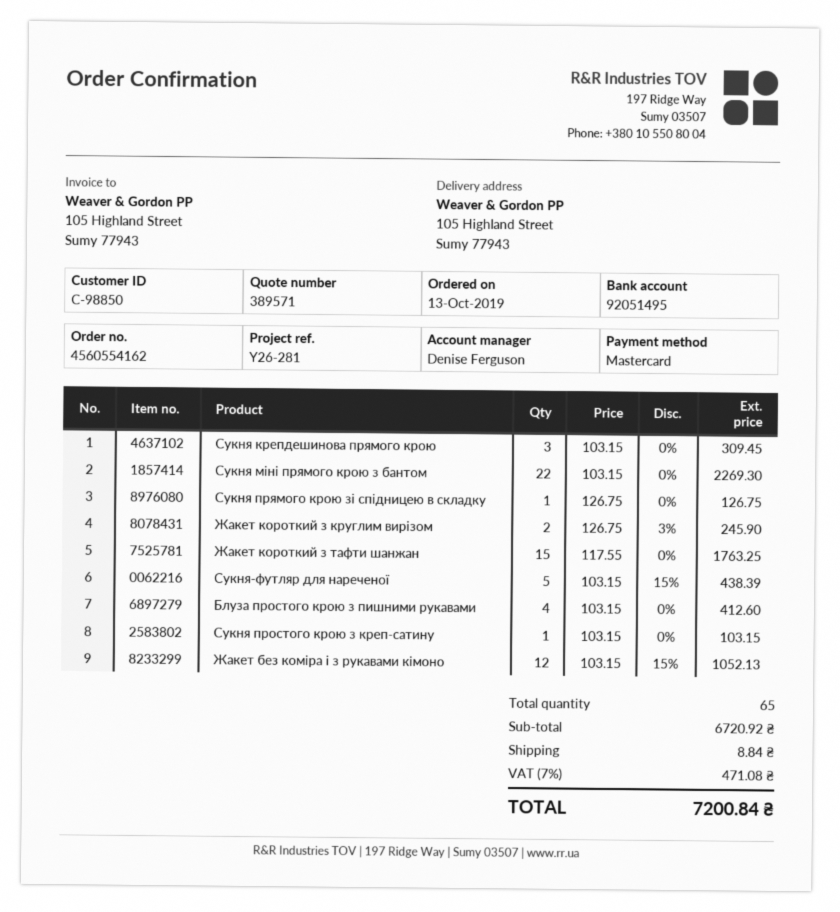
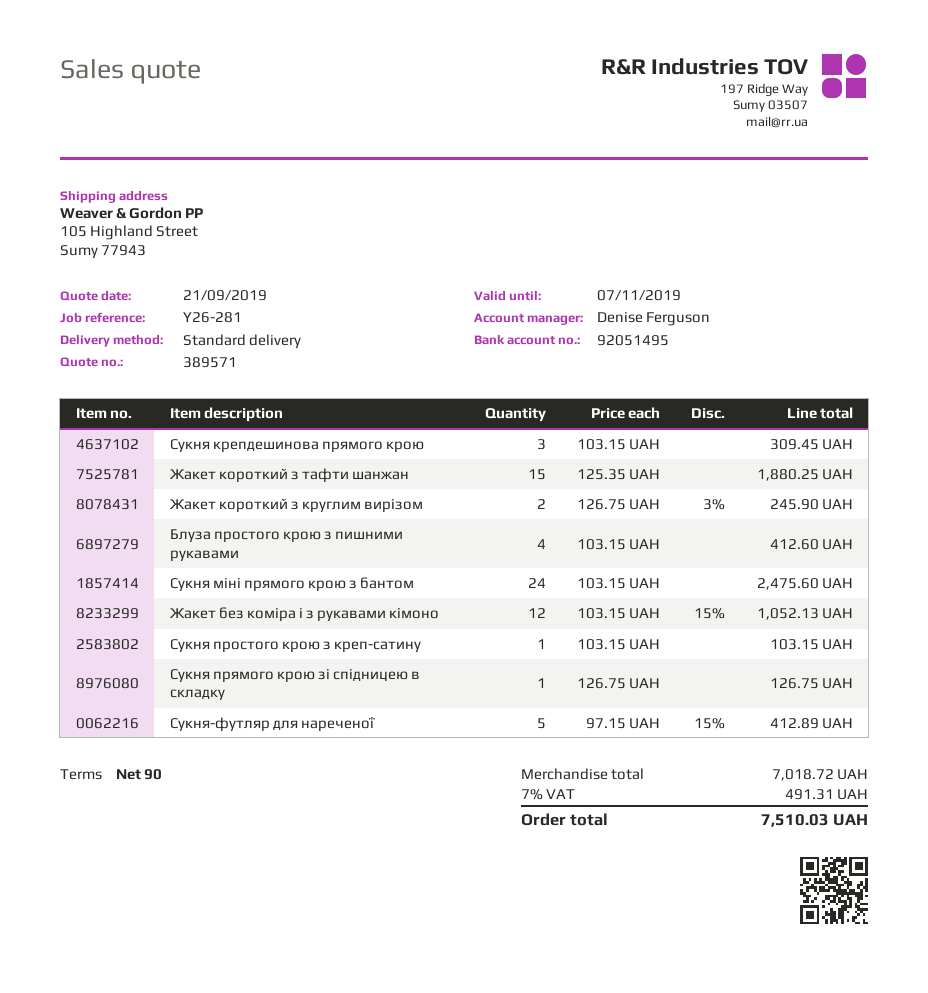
Сукня міні прямого крою з бантом: 22 x 103.15 = 2269.30 -> 24 x 103.15 = 2475.60
Жакет короткий з тафти шанжан: 15 x 117.55 = 1763.25 -> 15 x 125.35 = 1880.25
Сукня-футляр для нареченої: 5 x 103.15 - 15% = 438.39 -> 5 x 97.15 - 15% = 412.89
subtotal: 6720.92 -> 7018.72
shipping: 8.84 -> none
tax: 7% = 471.08 -> 7% = 491.31
total: 7200.84 -> 7510.03

